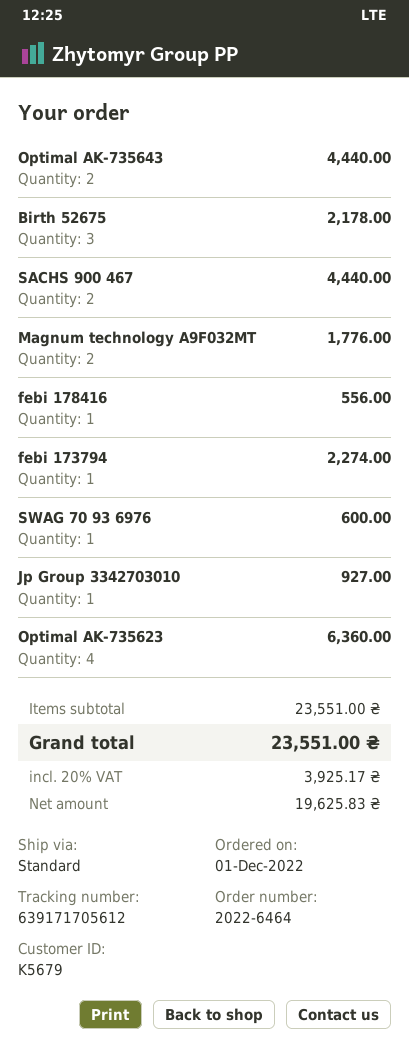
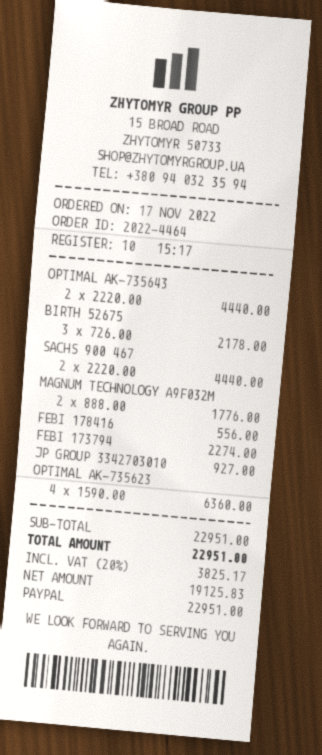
order number: 2022-6464 -> 2022-4464
order date: 2022-12-01 -> 2022-11-17
SWAG 70 93 6976: 1 for 600.00 -> none
subtotal: 23551.00 -> 22951.00
net: 19625.83 -> 19125.83
tax: 20% = 3925.17 -> 20% = 3825.17
total: 23551.00 -> 22951.00

